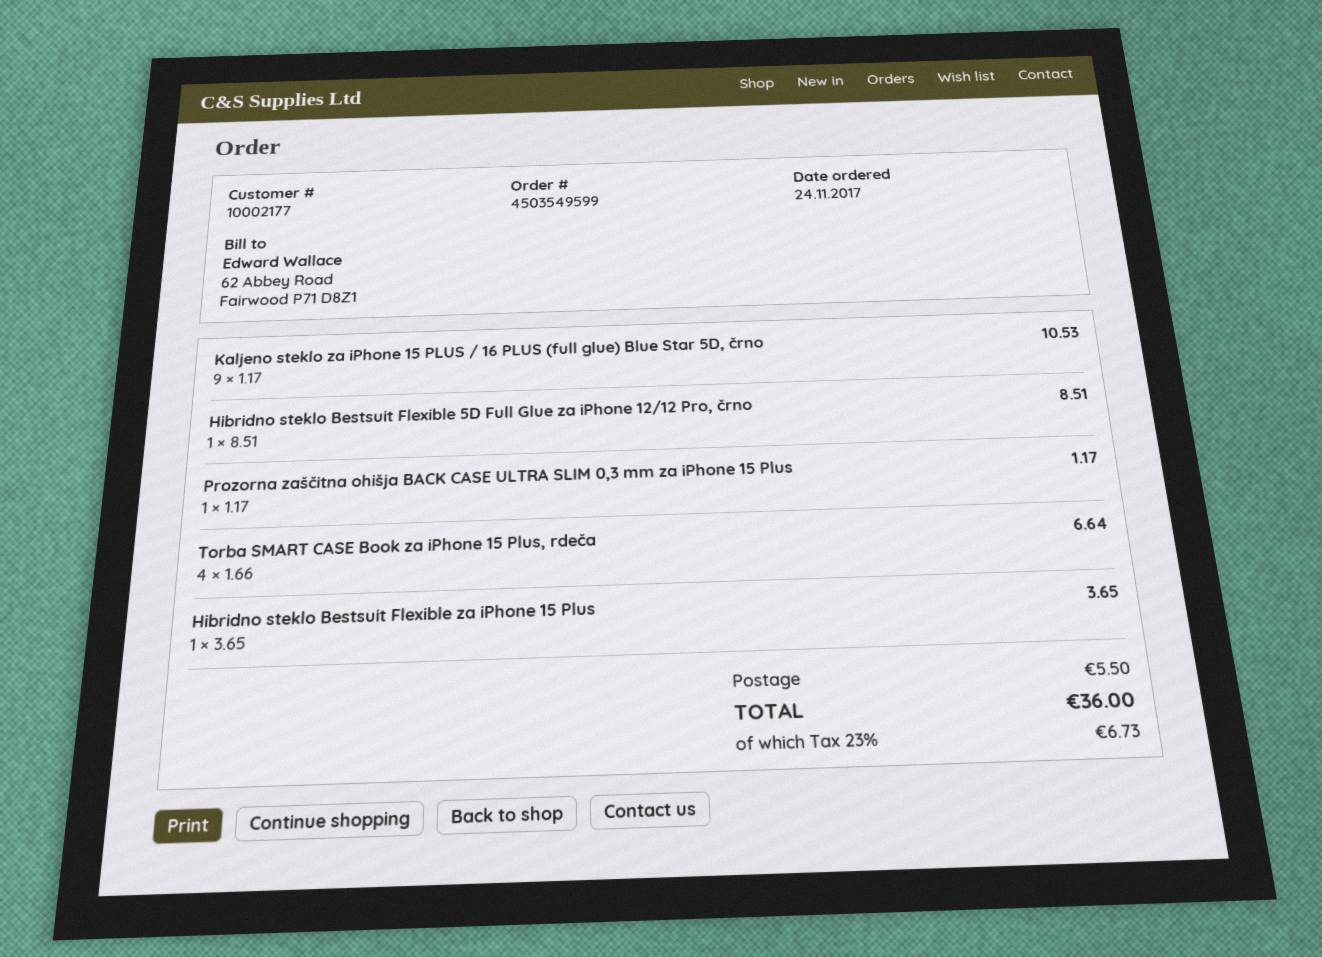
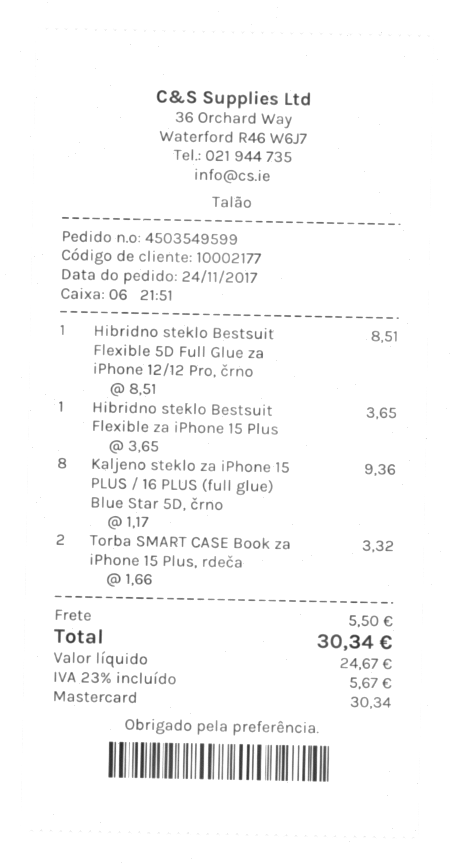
Kaljeno steklo za iPhone 15 PLUS / 16 PLUS (full glue) Blue Star 5D, črno: 9 x 1.17 = 10.53 -> 8 x 1.17 = 9.36
Prozorna zaščitna ohišja BACK CASE ULTRA SLIM 0,3 mm za iPhone 15 Plus: 1 x 1.17 = 1.17 -> none
Torba SMART CASE Book za iPhone 15 Plus, rdeča: 4 x 1.66 = 6.64 -> 2 x 1.66 = 3.32
tax: 23% = 6.73 -> 23% = 5.67
total: 36.00 -> 30.34

